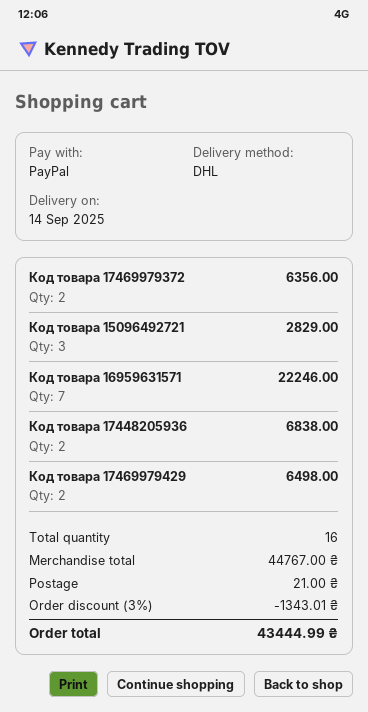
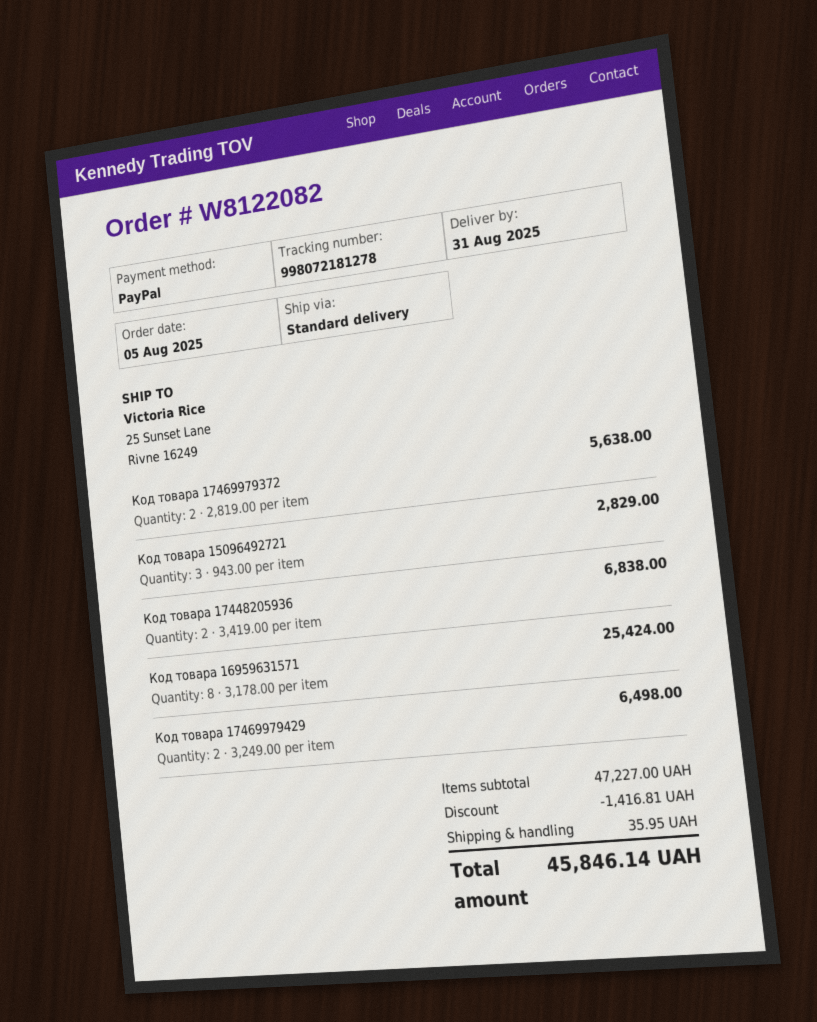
delivery date: 2025-09-14 -> 2025-08-31
shipping method: DHL -> standard
Код товара 17469979372: 2 for 6356.00 -> 2 for 5638.00
Код товара 16959631571: 7 for 22246.00 -> 8 for 25424.00
subtotal: 44767.00 -> 47227.00
discount: 1343.01 -> 1416.81
shipping: 21.00 -> 35.95
total: 43444.99 -> 45846.14

